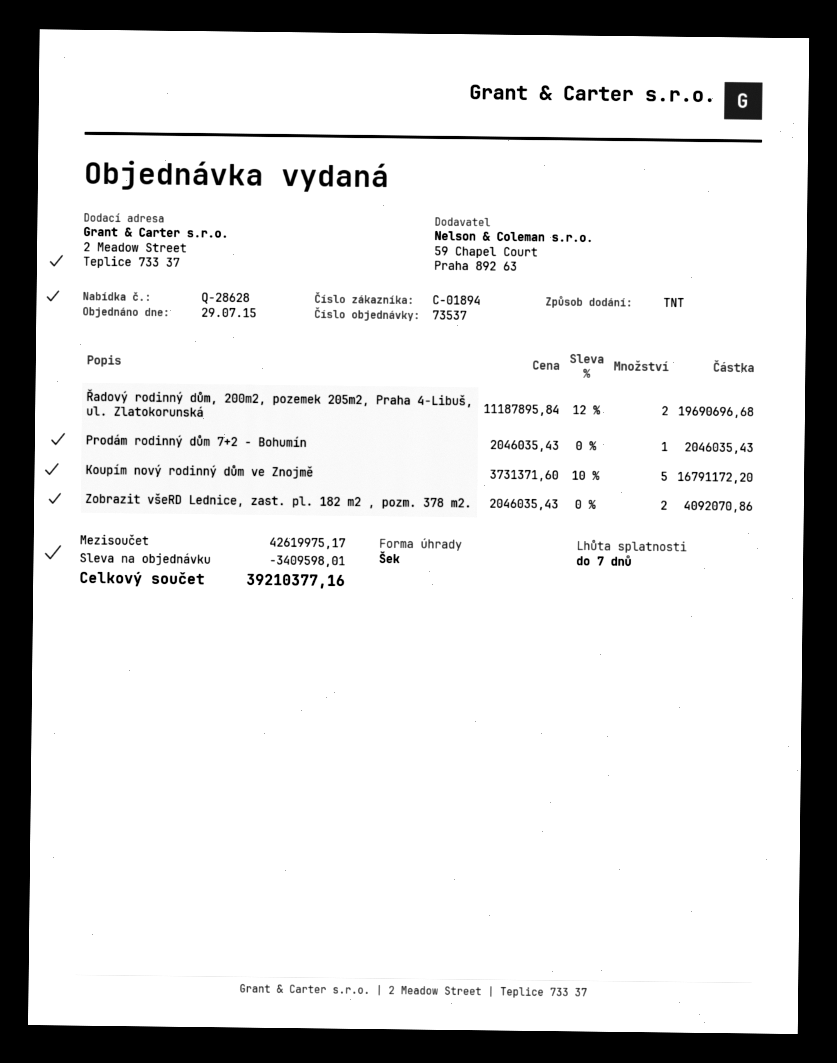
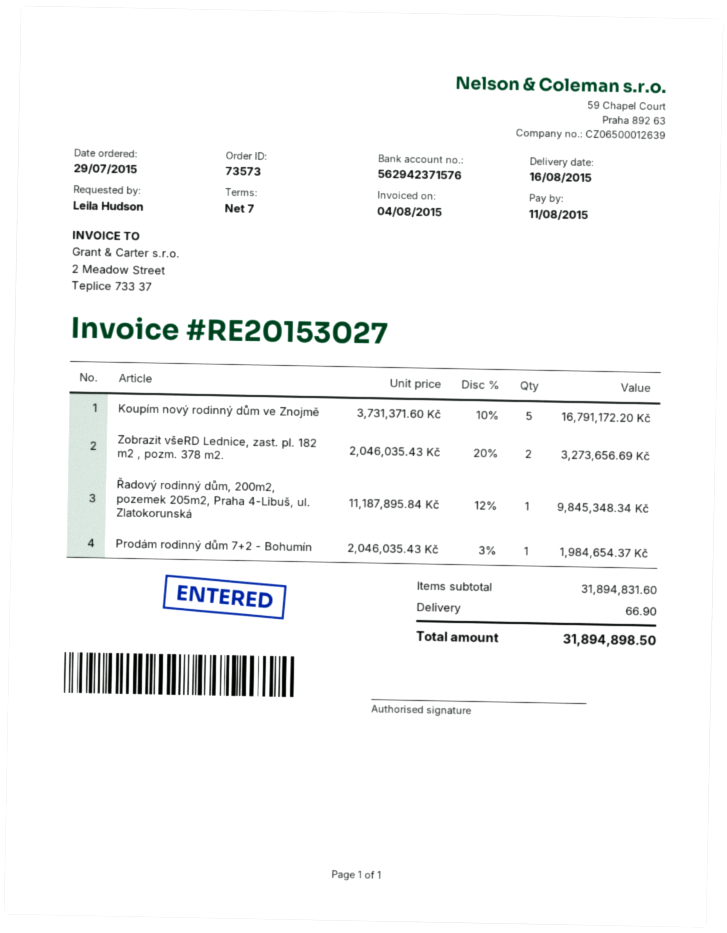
order number: 73537 -> 73573
Řadový rodinný dům, 200m2, pozemek 205m2, Praha 4-Libuš, ul. Zlatokorunská: 2 x 11187895.84 - 12% = 19690696.68 -> 1 x 11187895.84 - 12% = 9845348.34
Prodám rodinný dům 7+2 - Bohumín: 1 x 2046035.43 = 2046035.43 -> 1 x 2046035.43 - 3% = 1984654.37
Zobrazit všeRD Lednice, zast. pl. 182 m2 , pozm. 378 m2.: 2 x 2046035.43 = 4092070.86 -> 2 x 2046035.43 - 20% = 3273656.69
subtotal: 42619975.17 -> 31894831.60
discount: 3409598.01 -> none
shipping: none -> 66.90
total: 39210377.16 -> 31894898.50

